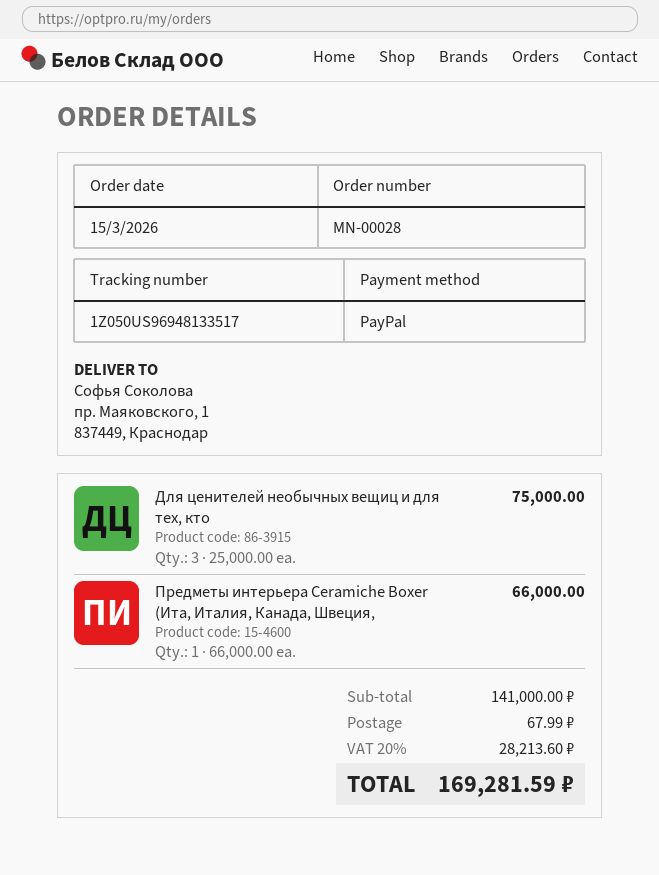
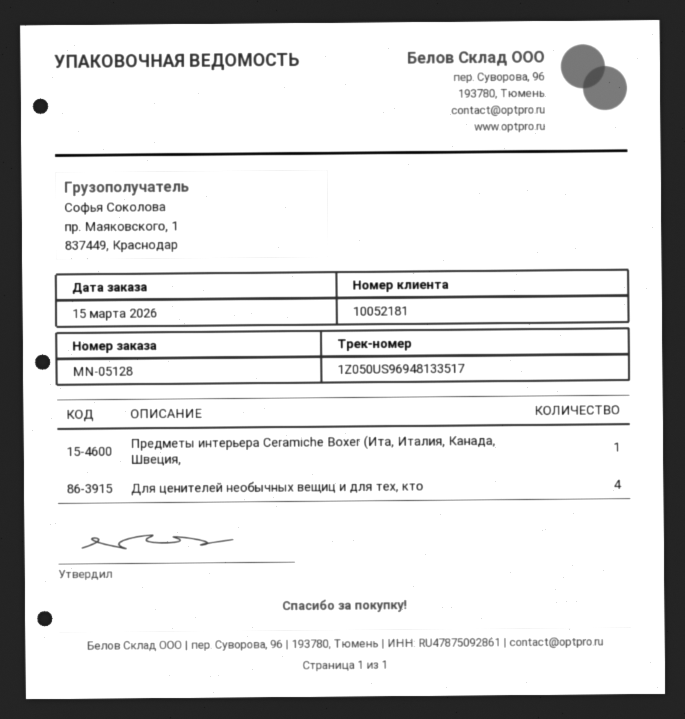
order number: MN-00028 -> MN-05128
Для ценителей необычных вещиц и для тех, кто: 3 -> 4

